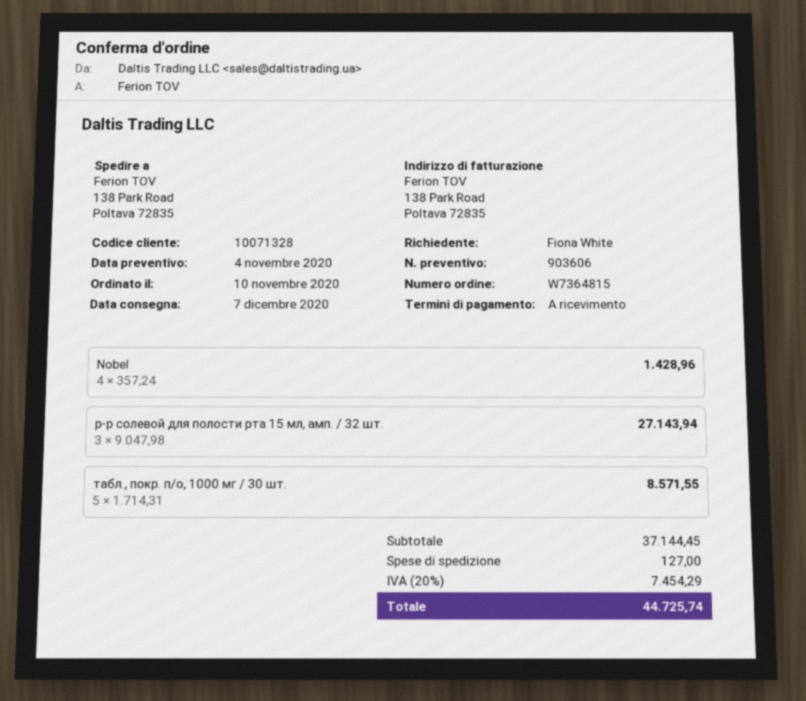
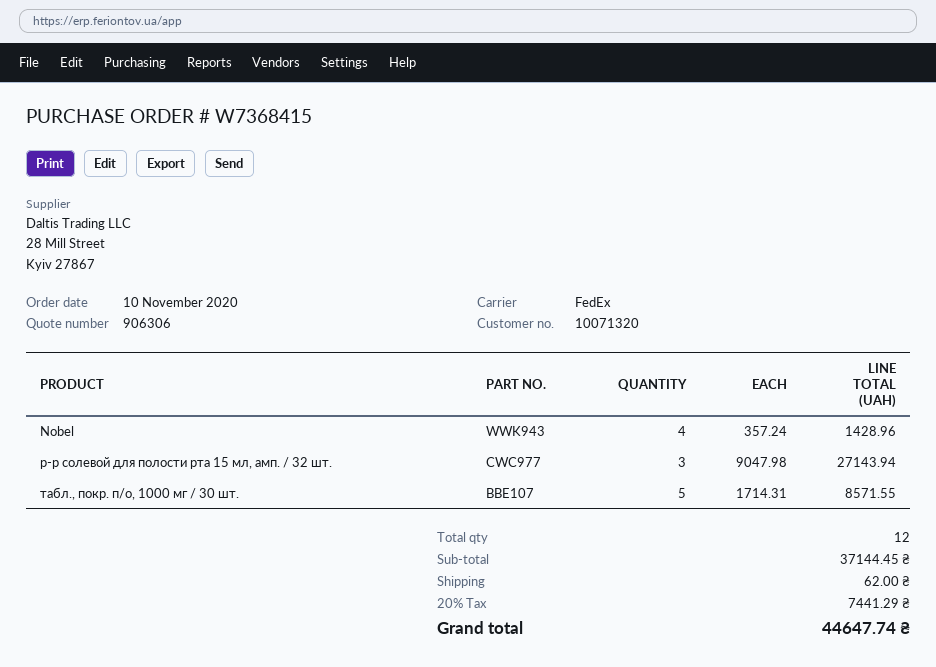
quote number: 903606 -> 906306
order number: W7364815 -> W7368415
customer number: 10071328 -> 10071320
shipping: 127.00 -> 62.00
tax: 20% = 7454.29 -> 20% = 7441.29
total: 44725.74 -> 44647.74

